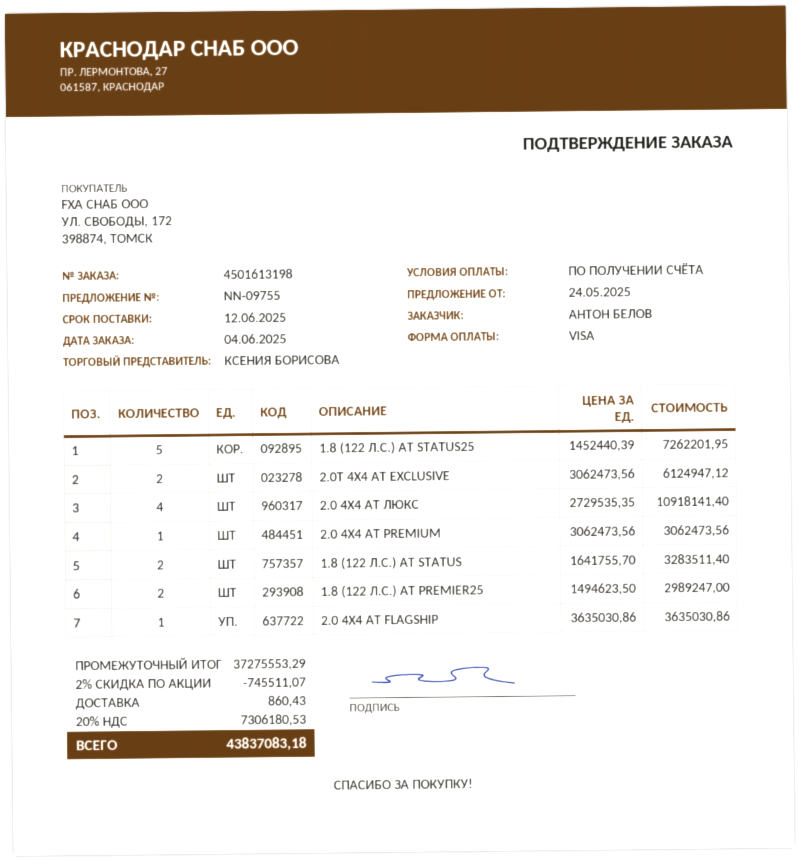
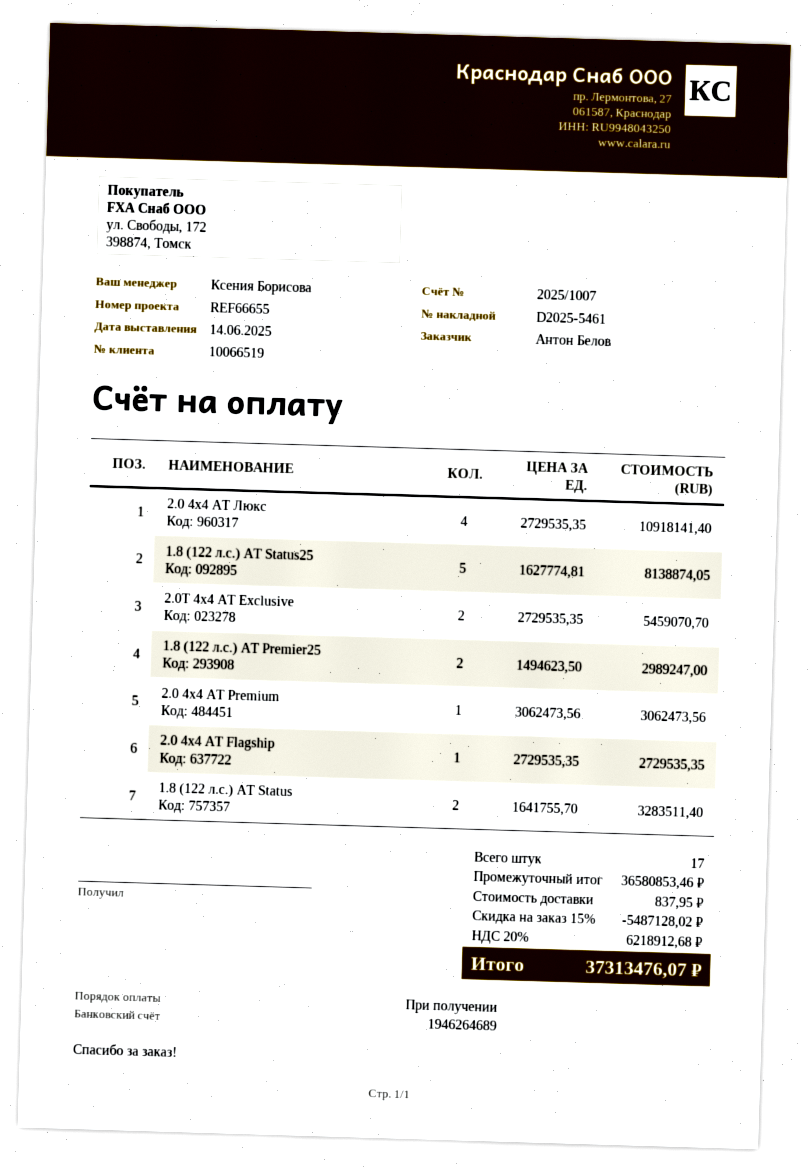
1.8 (122 Л.С.) AT STATUS25: 5 x 1452440.39 = 7262201.95 -> 5 x 1627774.81 = 8138874.05
2.0T 4X4 AT EXCLUSIVE: 2 x 3062473.56 = 6124947.12 -> 2 x 2729535.35 = 5459070.70
2.0 4X4 AT FLAGSHIP: 1 x 3635030.86 = 3635030.86 -> 1 x 2729535.35 = 2729535.35
subtotal: 37275553.29 -> 36580853.46
discount: 2% = 745511.07 -> 15% = 5487128.02
shipping: 860.43 -> 837.95
tax: 20% = 7306180.53 -> 20% = 6218912.68
total: 43837083.18 -> 37313476.07

